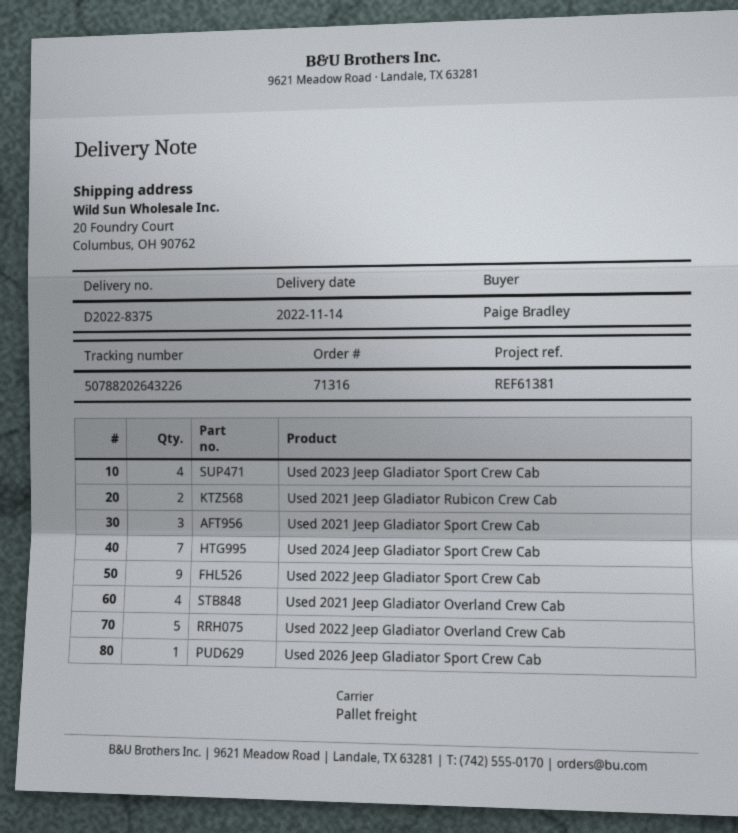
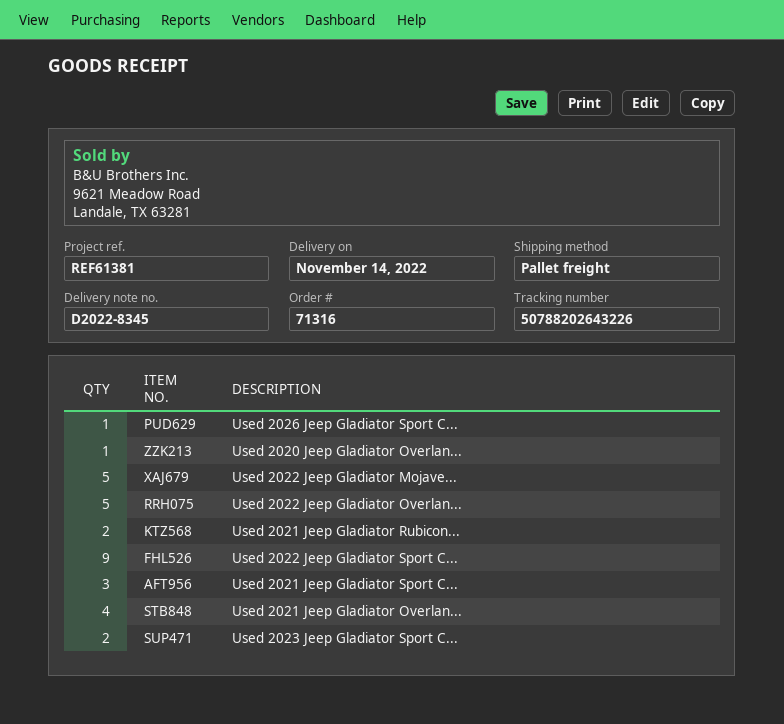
delivery note number: D2022-8375 -> D2022-8345
Used 2023 Jeep Gladiator Sport Crew Cab: 4 -> 2
Used 2024 Jeep Gladiator Sport Crew Cab: 7 -> none
Used 2020 Jeep Gladiator Overlan...: none -> 1
Used 2022 Jeep Gladiator Mojave...: none -> 5

